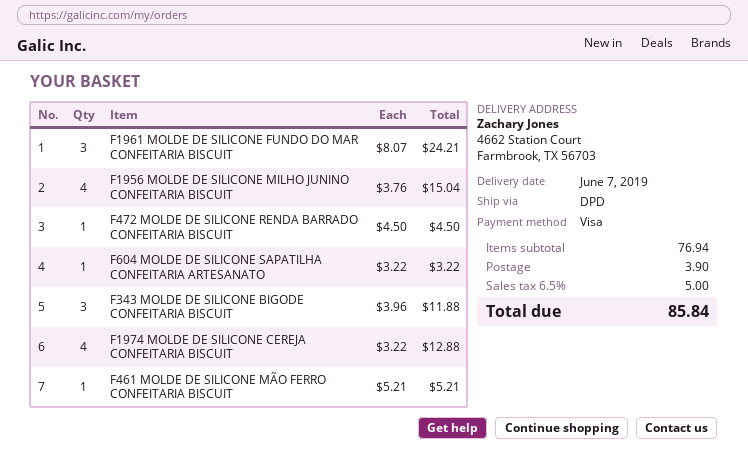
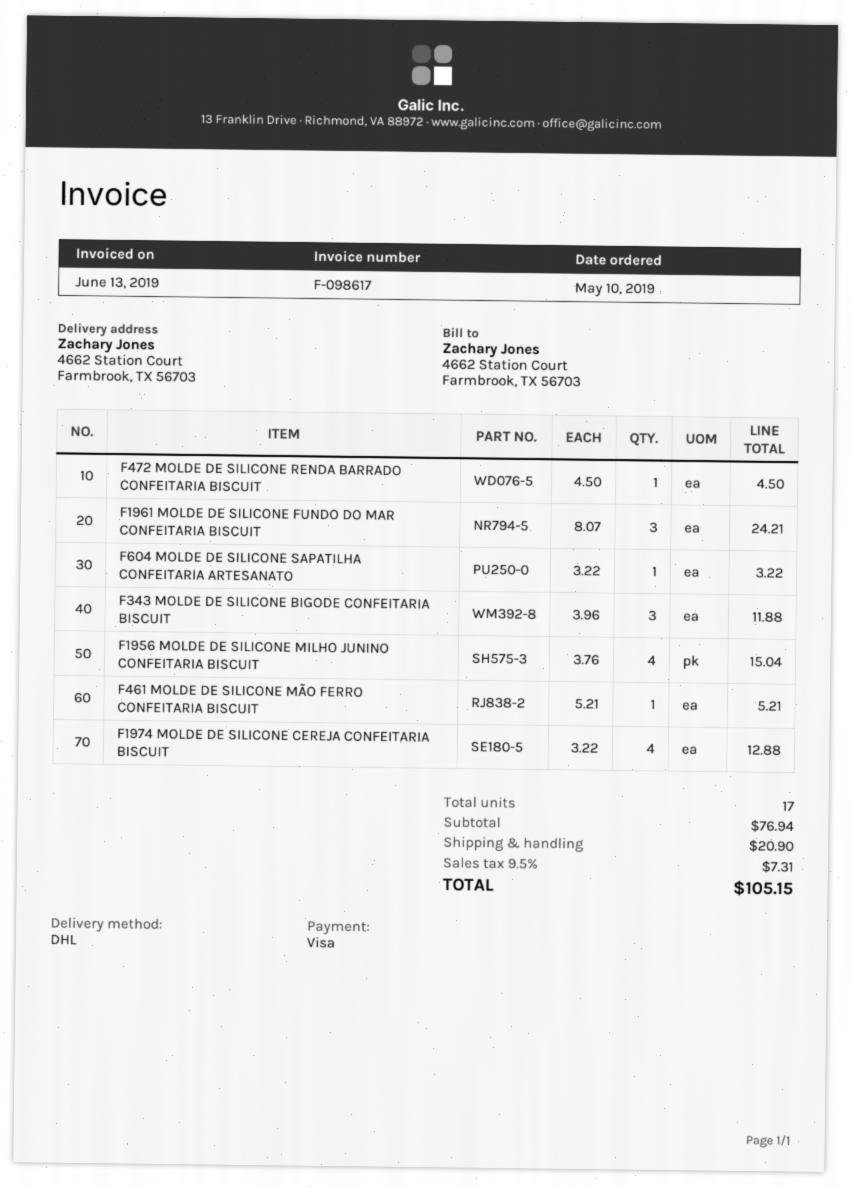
shipping method: DPD -> DHL
shipping: 3.90 -> 20.90
tax: 6.5% = 5.00 -> 9.5% = 7.31
total: 85.84 -> 105.15

